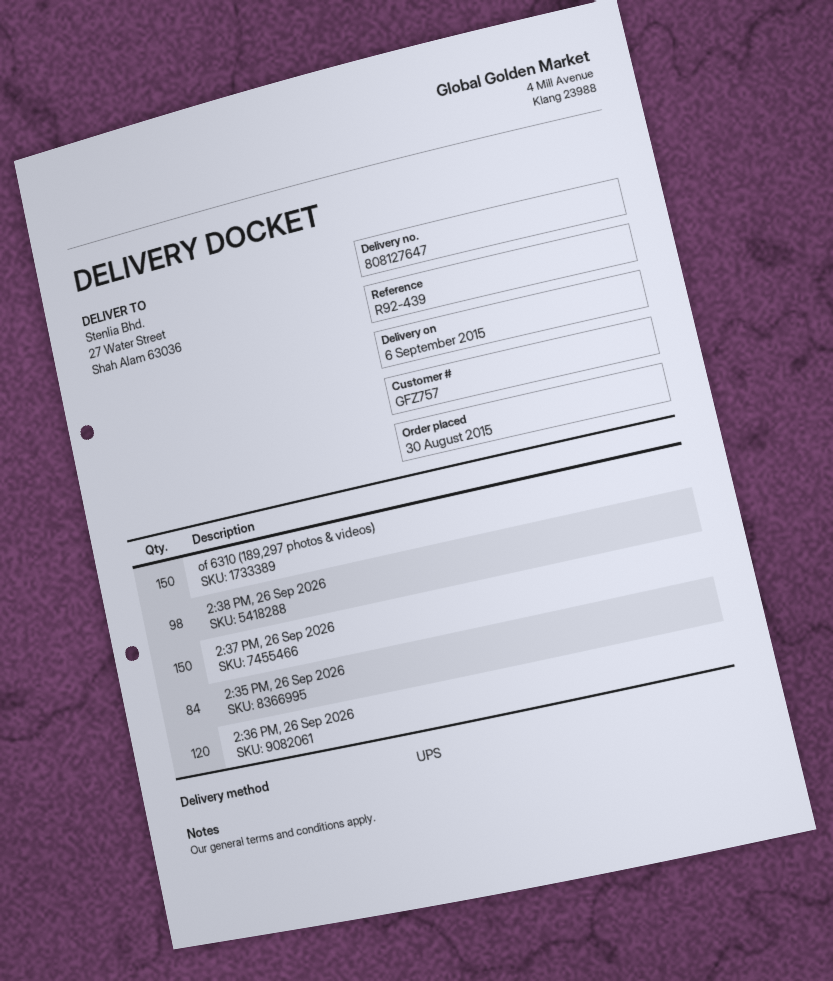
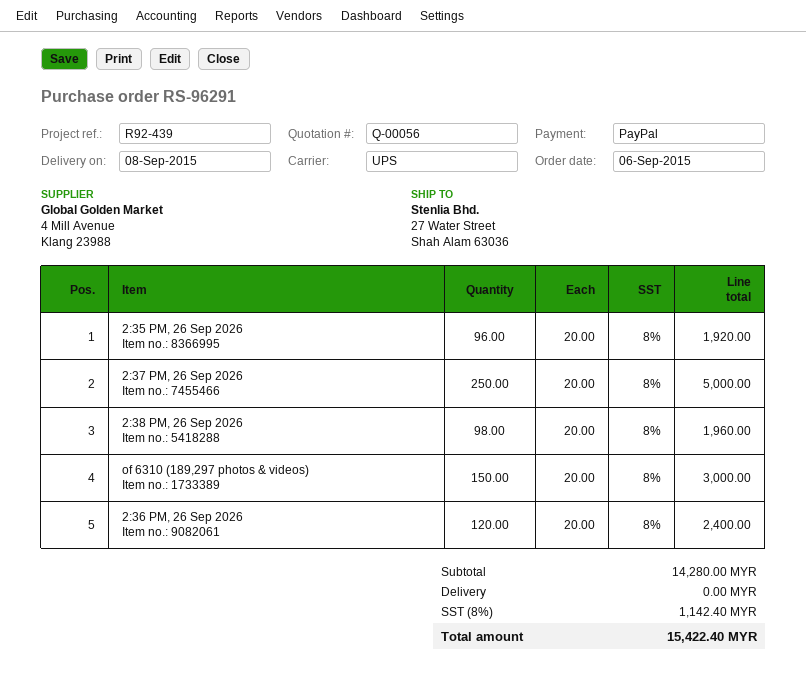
order date: 2015-08-30 -> 2015-09-06
delivery date: 2015-09-06 -> 2015-09-08
2:37 PM, 26 Sep 2026: 150 -> 250
2:35 PM, 26 Sep 2026: 84 -> 96

